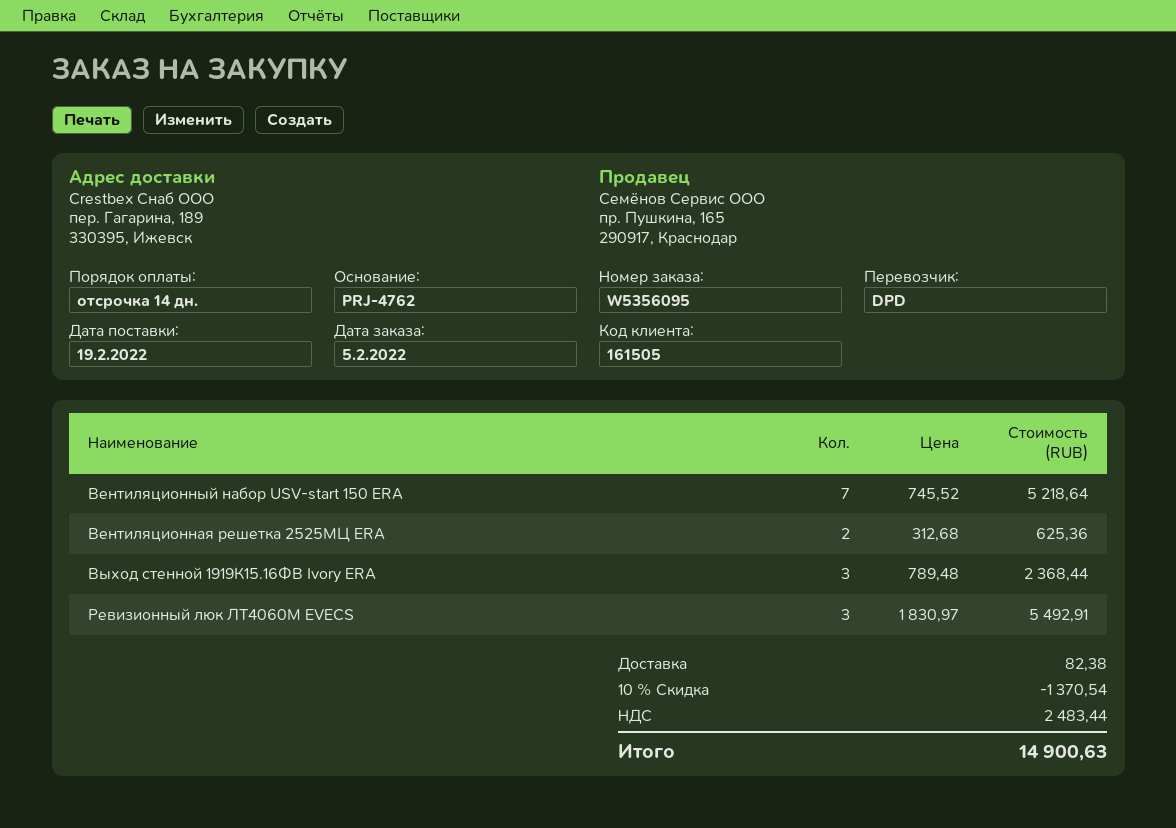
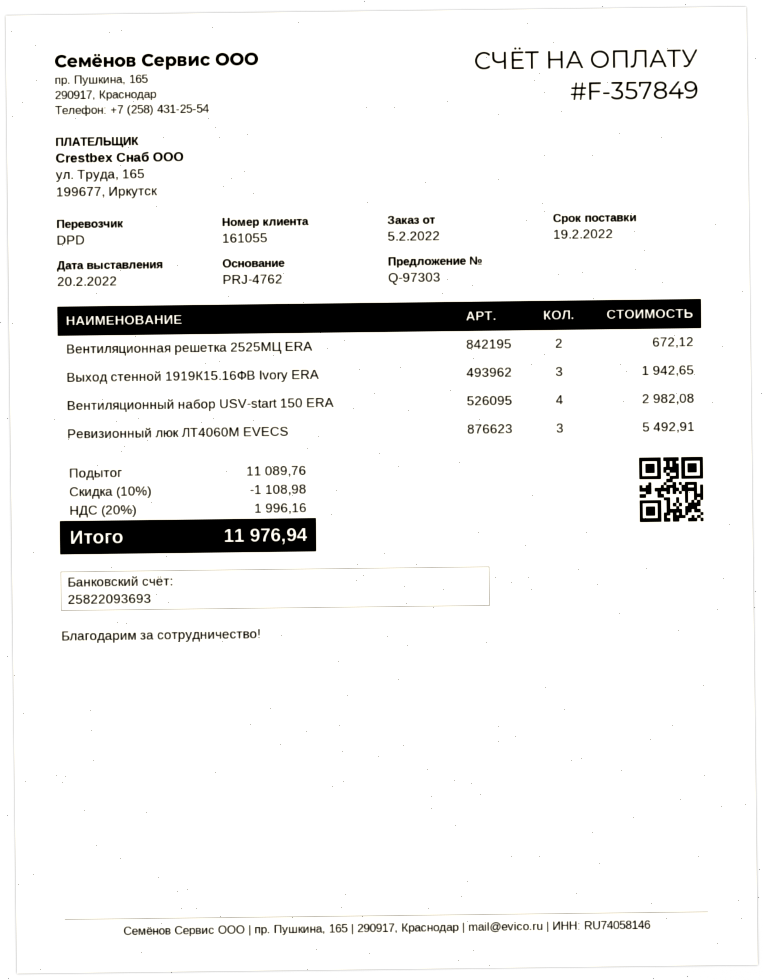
customer number: 161505 -> 161055
Вентиляционный набор USV-start 150 ERA: 7 for 5218.64 -> 4 for 2982.08
Вентиляционная решетка 2525МЦ ERA: 2 for 625.36 -> 2 for 672.12
Выход стенной 1919К15.16ФВ Ivory ERA: 3 for 2368.44 -> 3 for 1942.65
discount: 10% = 1370.54 -> 10% = 1108.98
shipping: 82.38 -> none
tax: 2483.44 -> 1996.16
total: 14900.63 -> 11976.94

